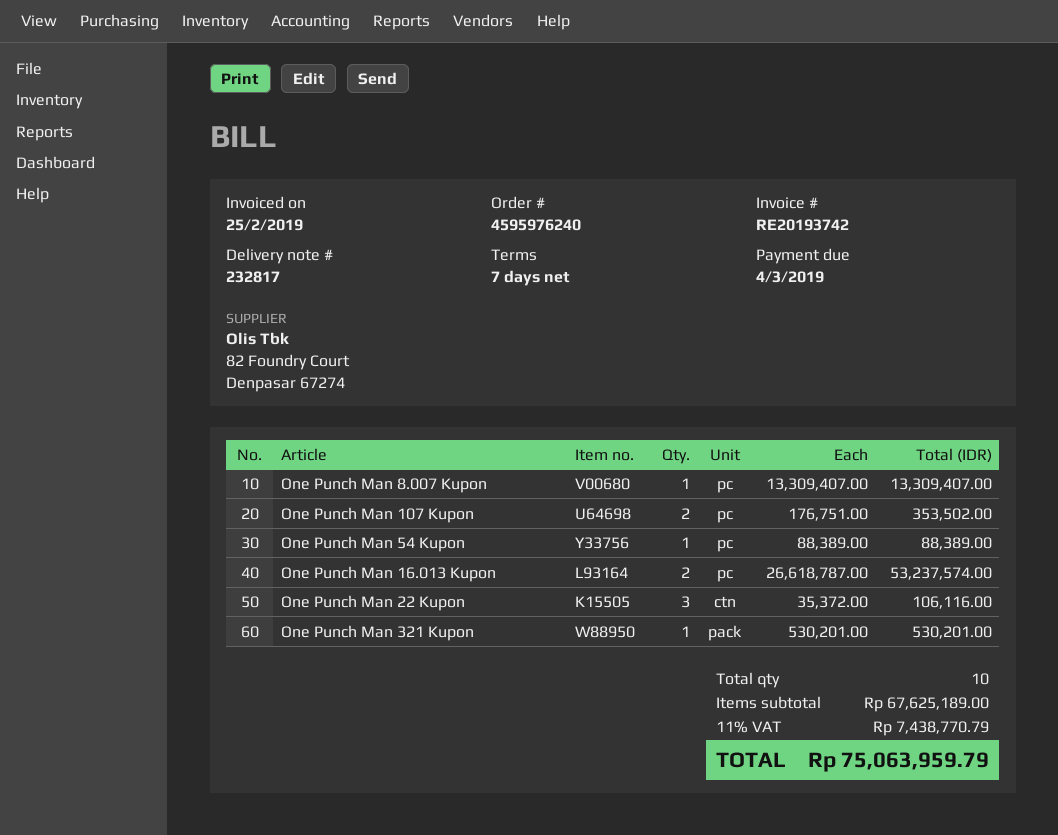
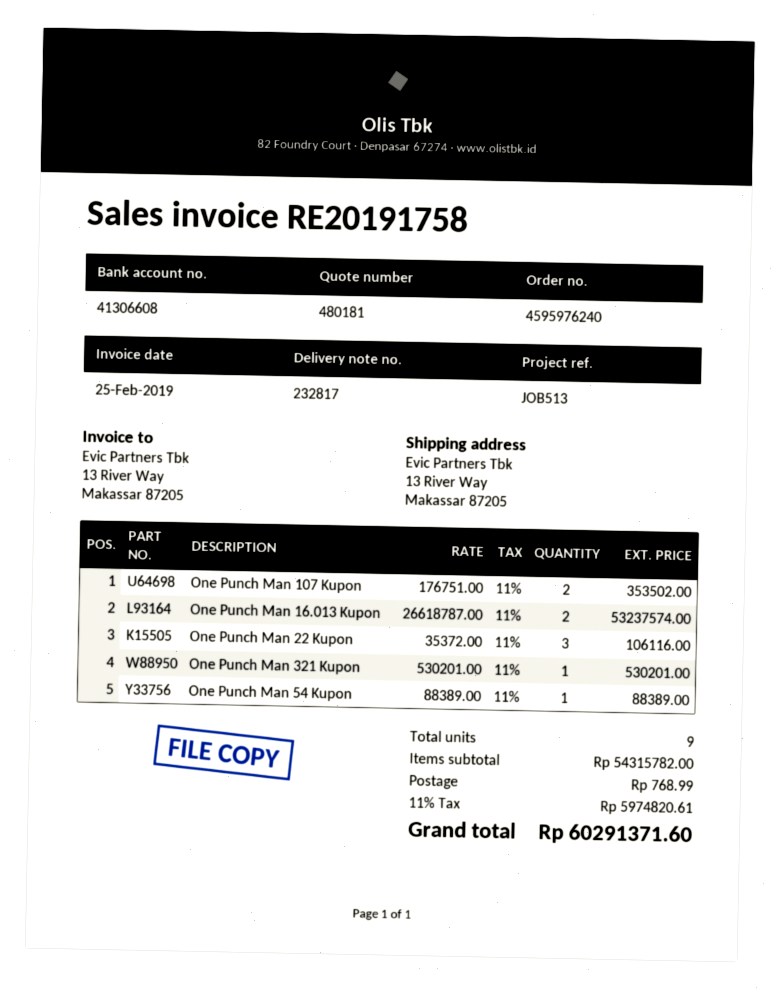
invoice number: RE20193742 -> RE20191758
One Punch Man 8.007 Kupon: 1 x 13309407.00 = 13309407.00 -> none
total quantity: 10 -> 9
subtotal: 67625189.00 -> 54315782.00
shipping: none -> 768.99
tax: 11% = 7438770.79 -> 11% = 5974820.61
total: 75063959.79 -> 60291371.60

